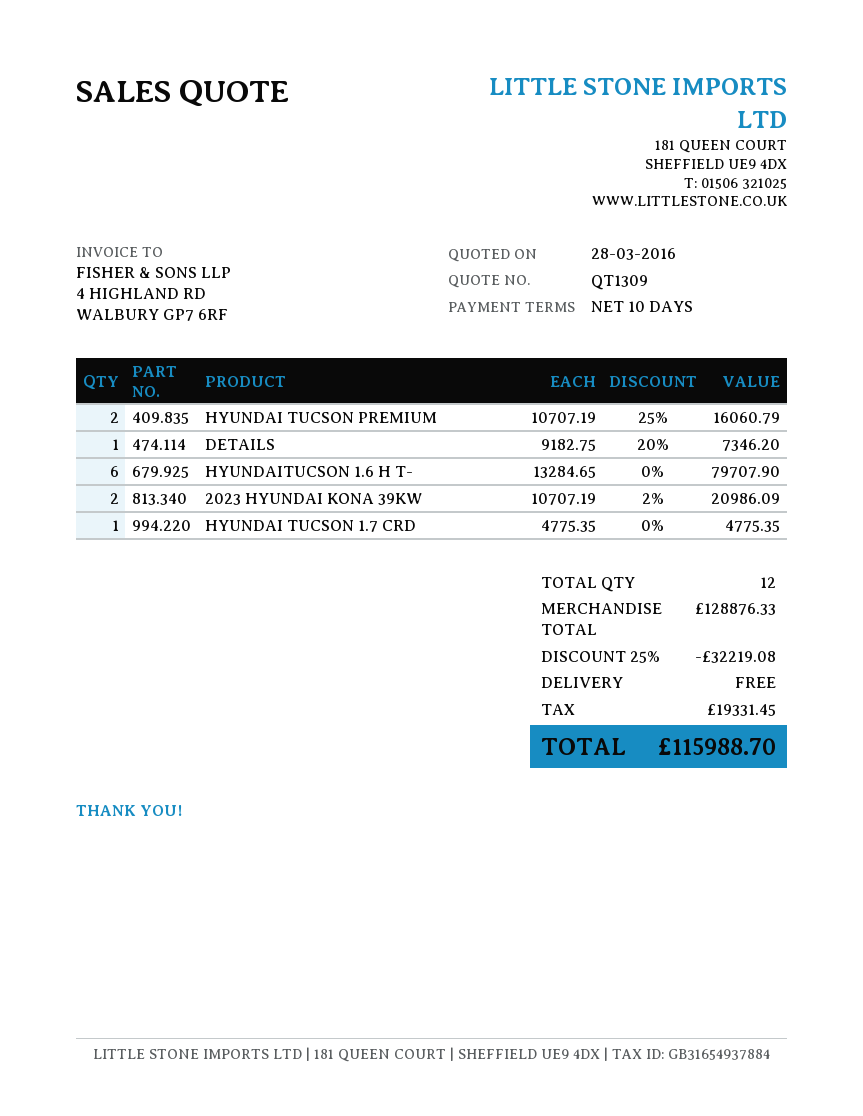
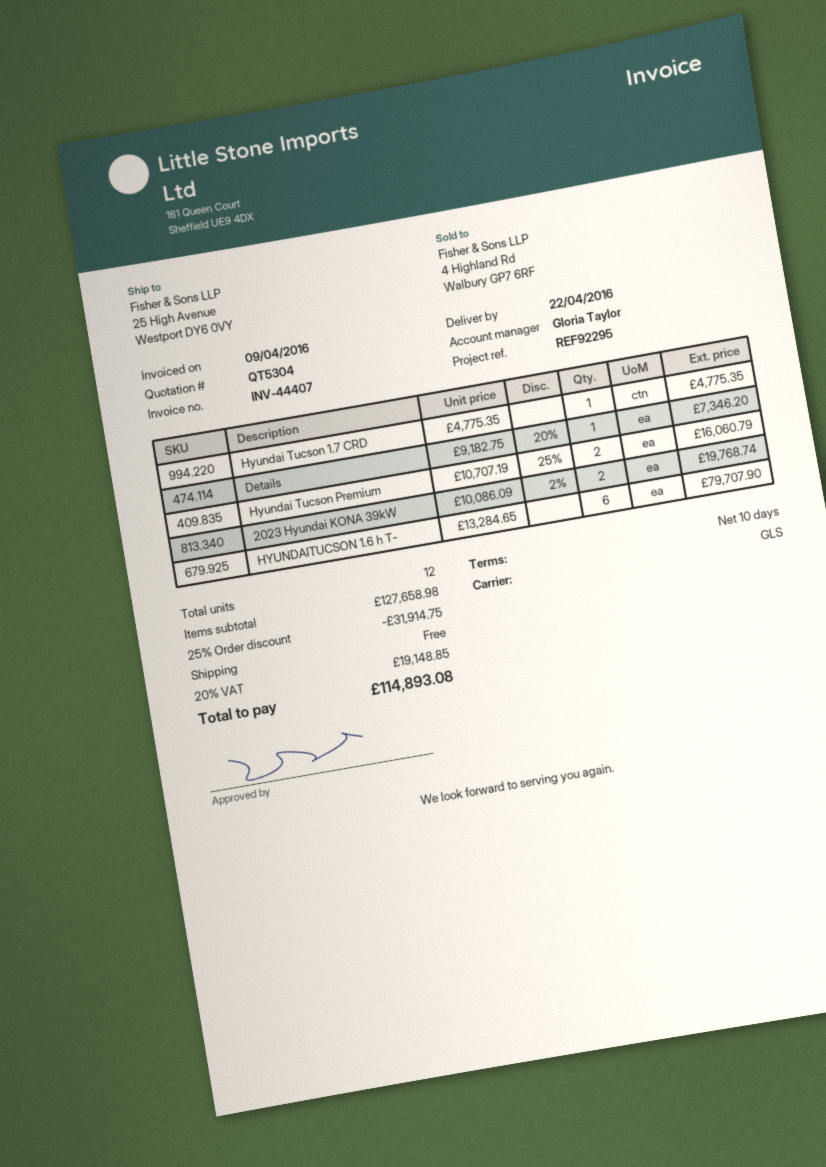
quote number: QT1309 -> QT5304
2023 HYUNDAI KONA 39KW: 2 x 10707.19 - 2% = 20986.09 -> 2 x 10086.09 - 2% = 19768.74
subtotal: 128876.33 -> 127658.98
discount: 25% = 32219.08 -> 25% = 31914.75
tax: 19331.45 -> 19148.85
total: 115988.70 -> 114893.08

